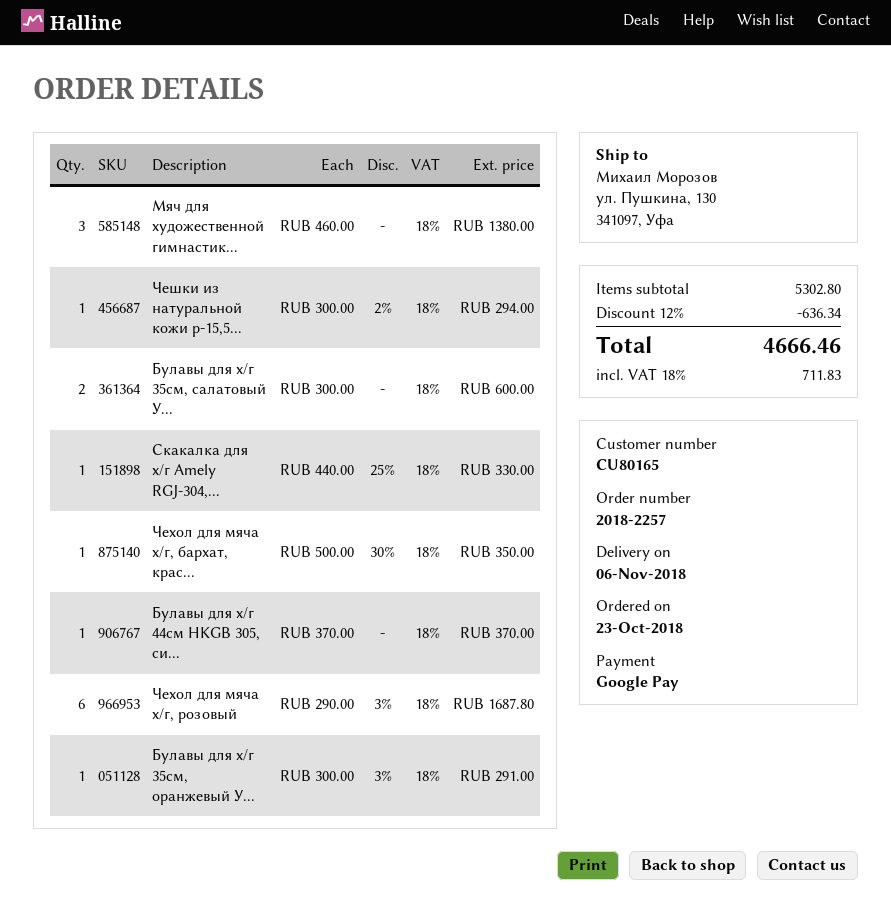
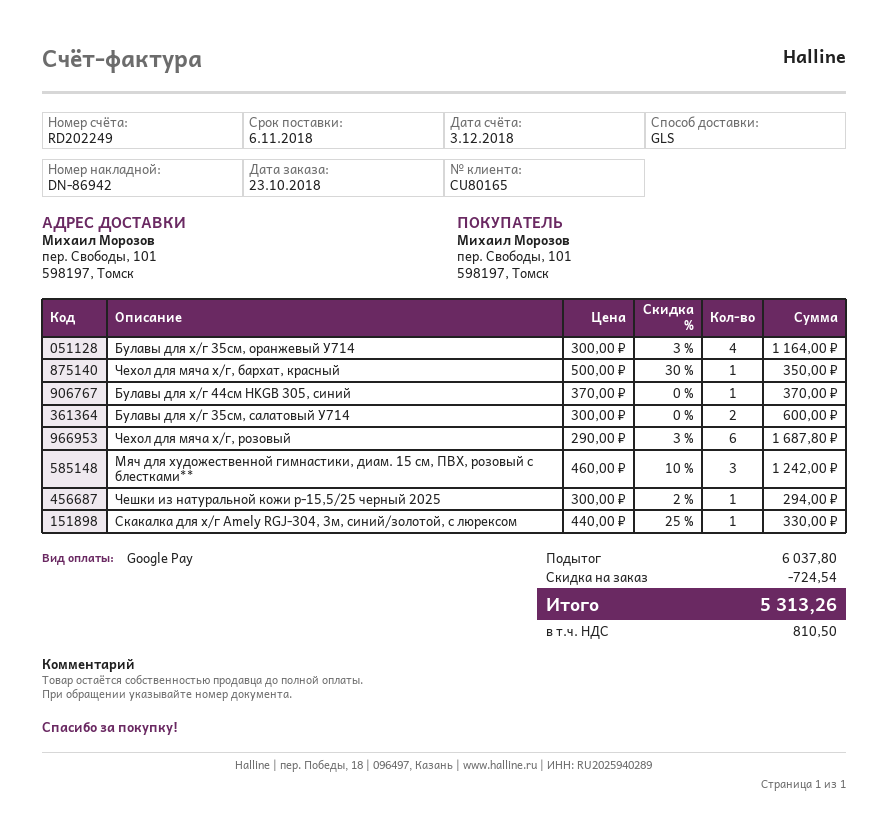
ship to: ул. Пушкина, 130, 341097, Уфа -> пер. Свободы, 101, 598197, Томск
Мяч для художественной гимнастик...: 3 x 460.00 = 1380.00 -> 3 x 460.00 - 10% = 1242.00
Булавы для х/г 35см, оранжевый У...: 1 x 300.00 - 3% = 291.00 -> 4 x 300.00 - 3% = 1164.00
subtotal: 5302.80 -> 6037.80
discount: 636.34 -> 724.54
tax: 711.83 -> 810.50
total: 4666.46 -> 5313.26

